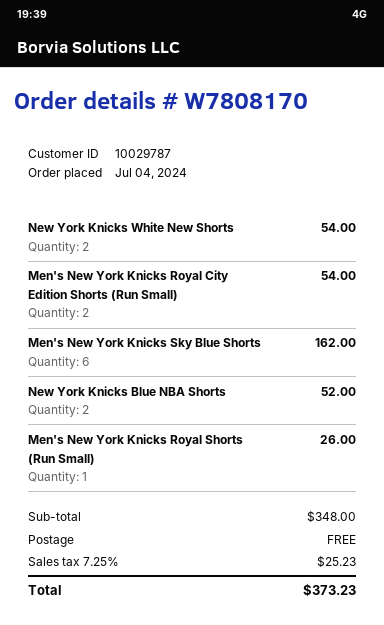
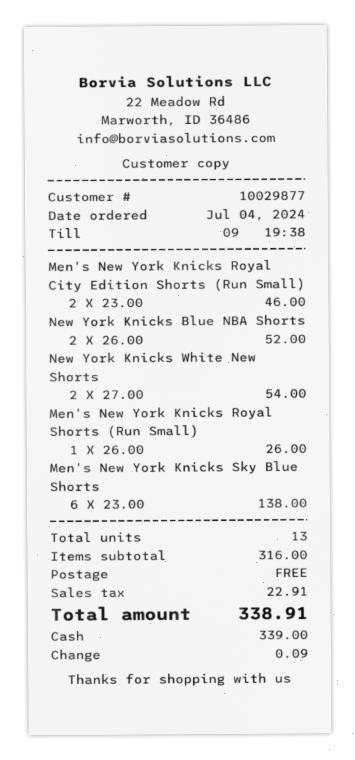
customer number: 10029787 -> 10029877
Men's New York Knicks Royal City Edition Shorts (Run Small): 2 for 54.00 -> 2 for 46.00
Men's New York Knicks Sky Blue Shorts: 6 for 162.00 -> 6 for 138.00
subtotal: 348.00 -> 316.00
tax: 25.23 -> 22.91
total: 373.23 -> 338.91

